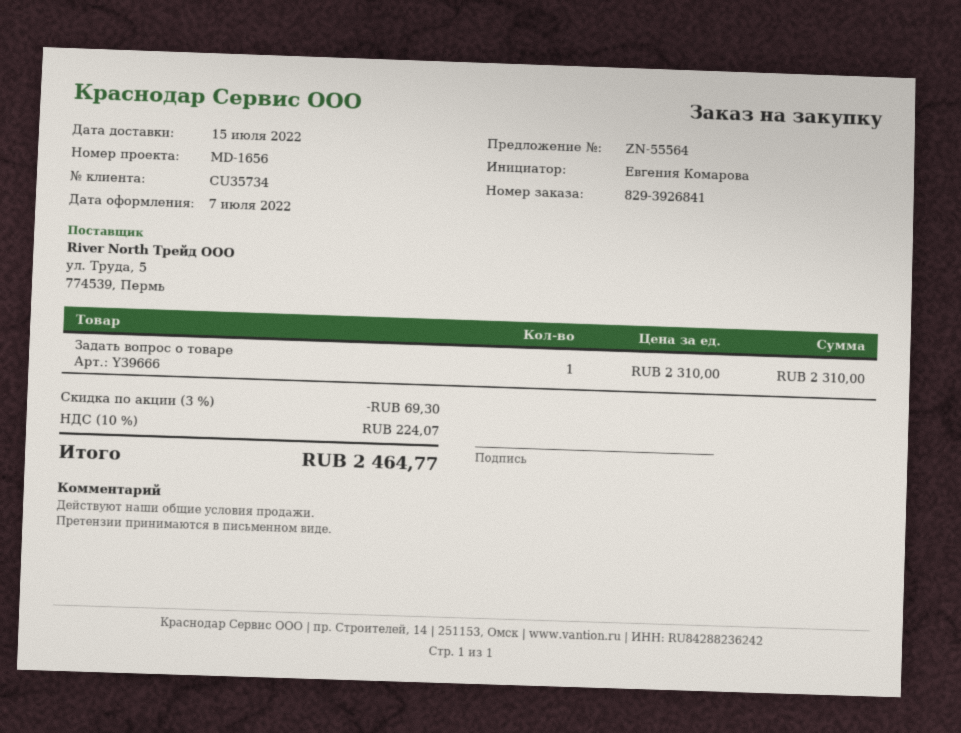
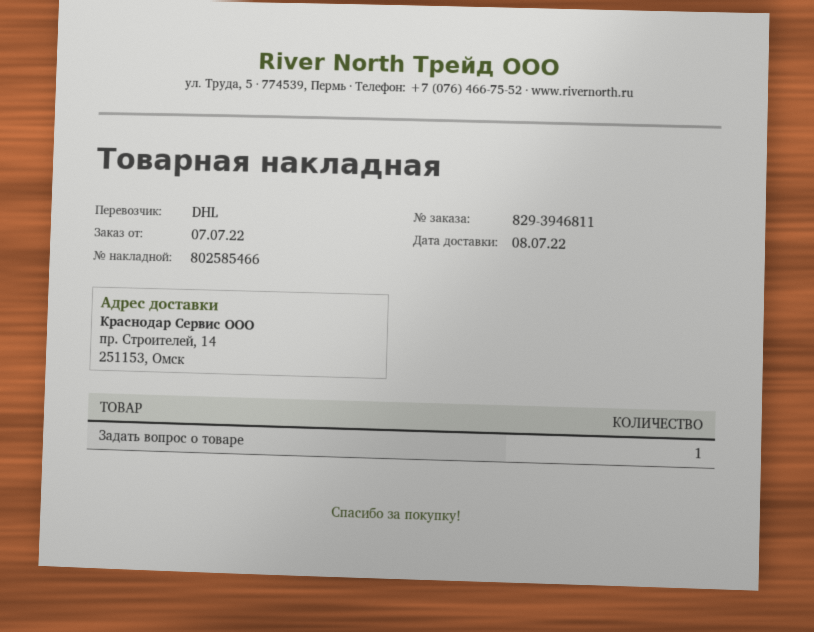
order number: 829-3926841 -> 829-3946811
delivery date: 2022-07-15 -> 2022-07-08

